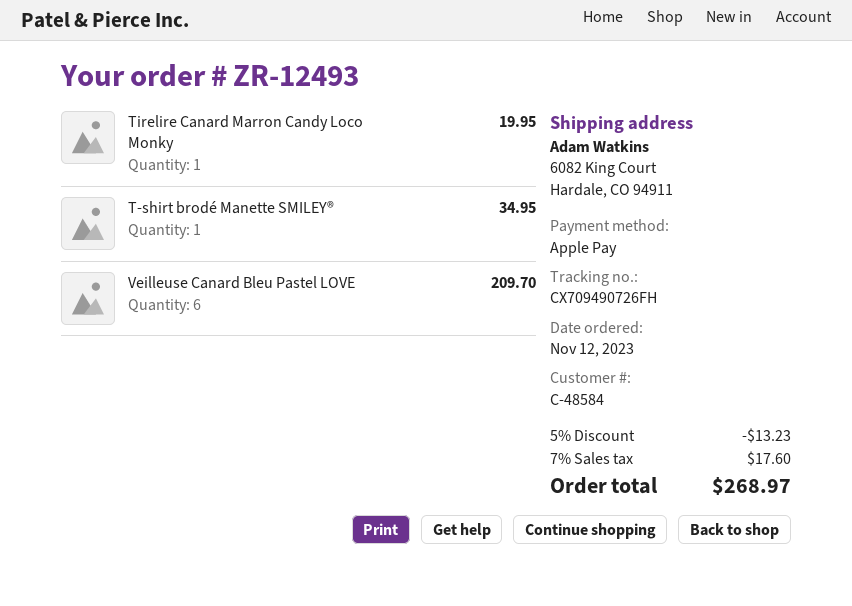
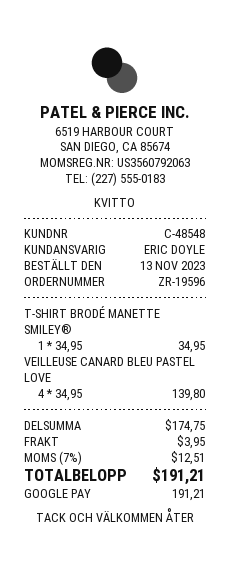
order number: ZR-12493 -> ZR-19596
order date: 2023-11-12 -> 2023-11-13
customer number: C-48584 -> C-48548
payment method: Apple Pay -> Google Pay
Tirelire Canard Marron Candy Loco Monky: 1 for 19.95 -> none
Veilleuse Canard Bleu Pastel LOVE: 6 for 209.70 -> 4 for 139.80
discount: 5% = 13.23 -> none
shipping: none -> 3.95
tax: 7% = 17.60 -> 7% = 12.51
total: 268.97 -> 191.21

